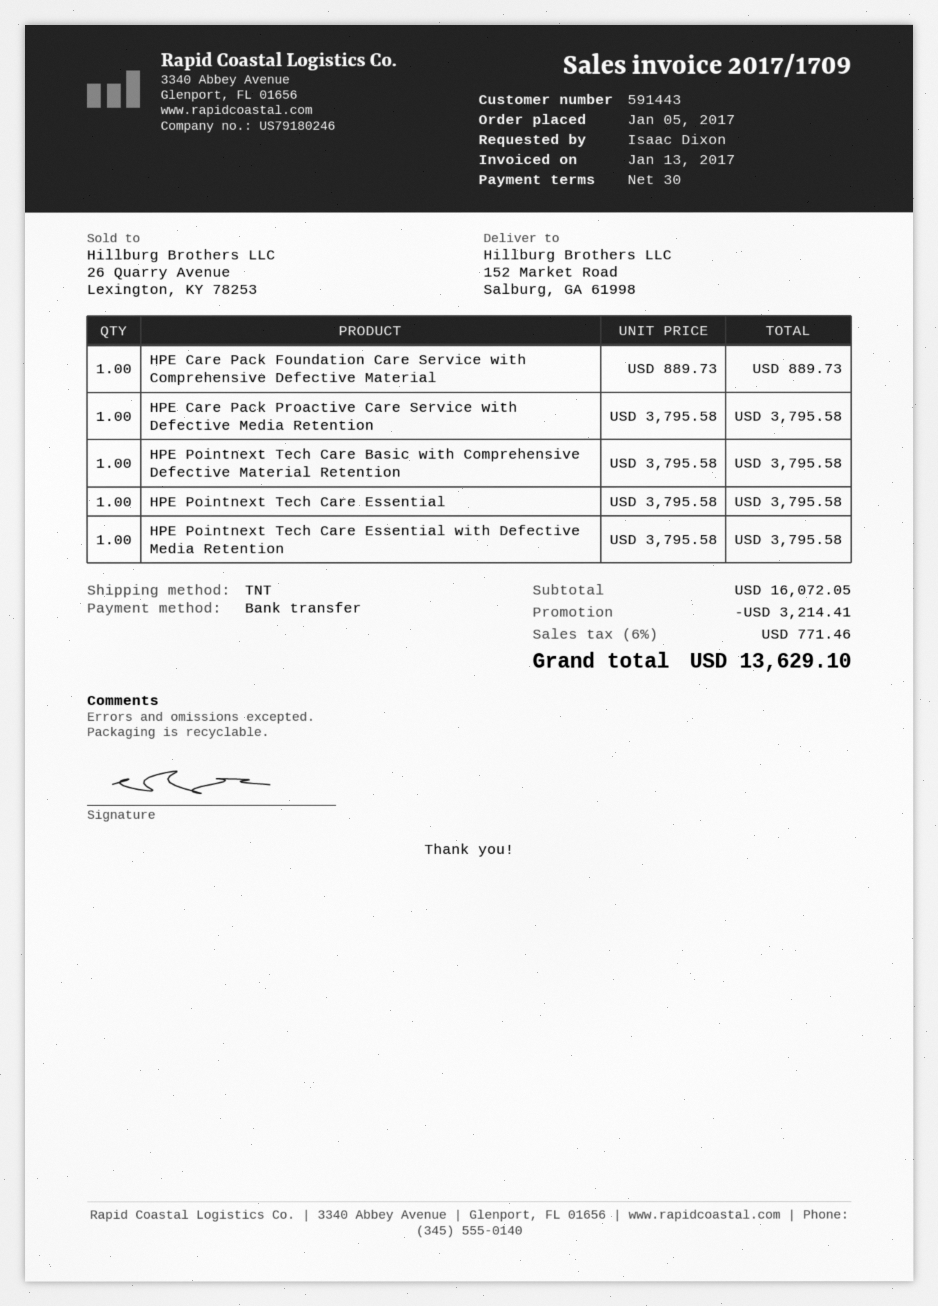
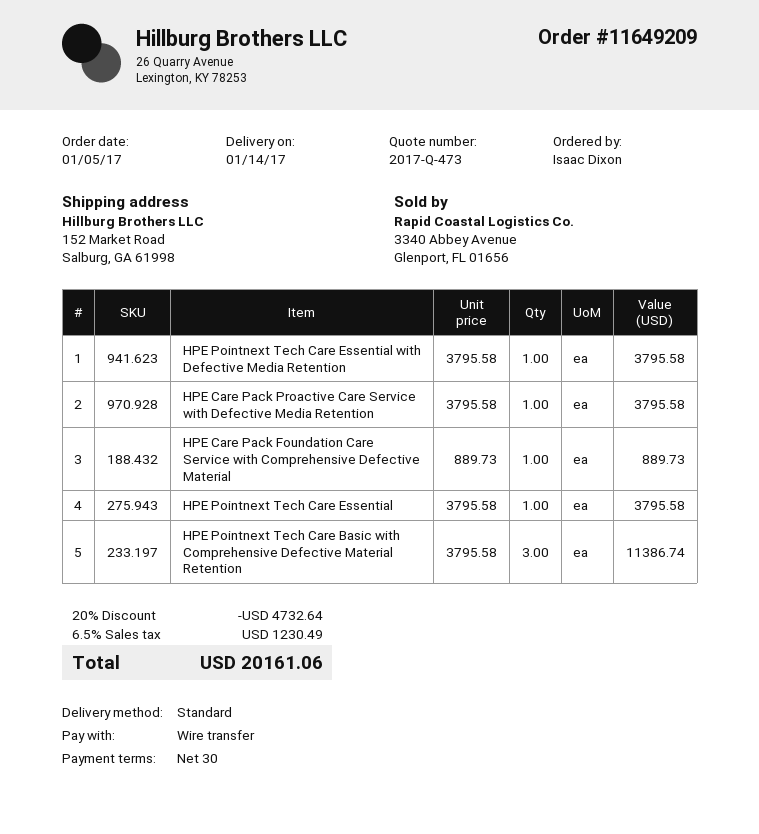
shipping method: TNT -> standard
HPE Pointnext Tech Care Basic with Comprehensive Defective Material Retention: 1 x 3795.58 = 3795.58 -> 3 x 3795.58 = 11386.74
discount: 3214.41 -> 4732.64
tax: 6% = 771.46 -> 6.5% = 1230.49
total: 13629.10 -> 20161.06

